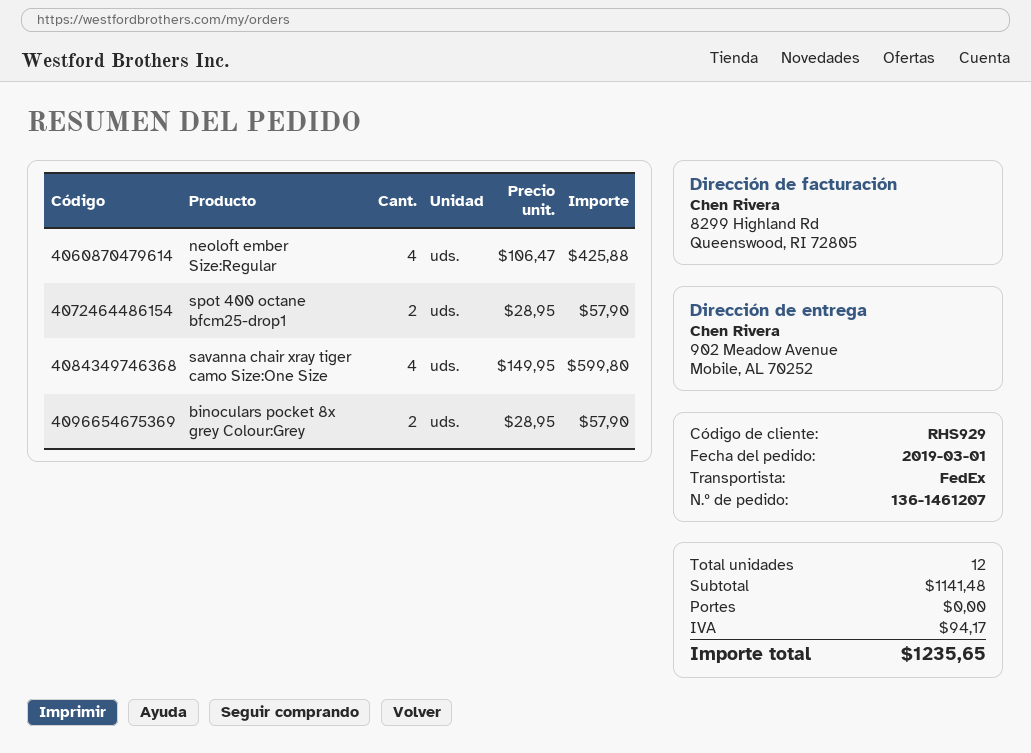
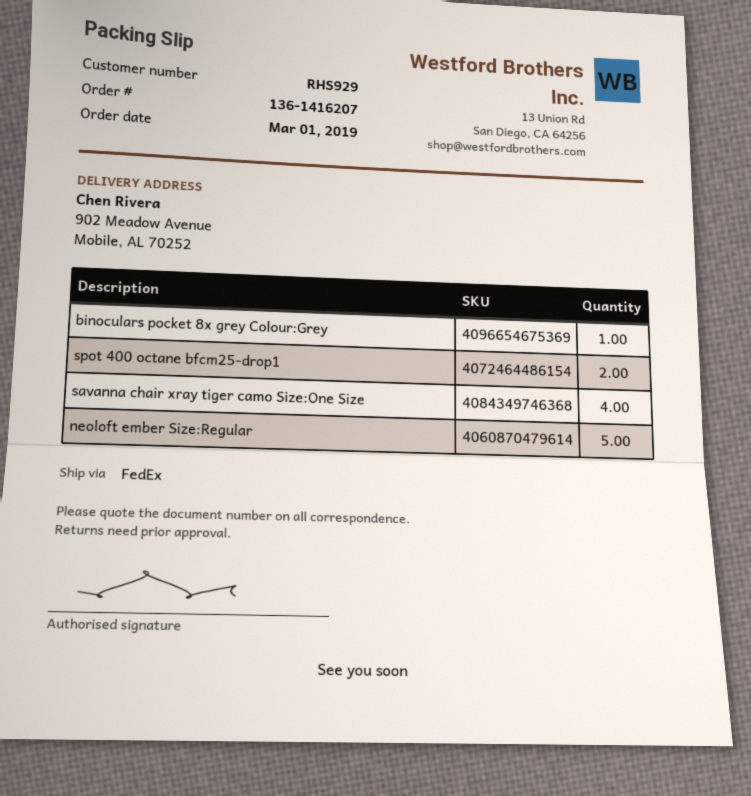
order number: 136-1461207 -> 136-1416207
neoloft ember Size:Regular: 4 -> 5
binoculars pocket 8x grey Colour:Grey: 2 -> 1

